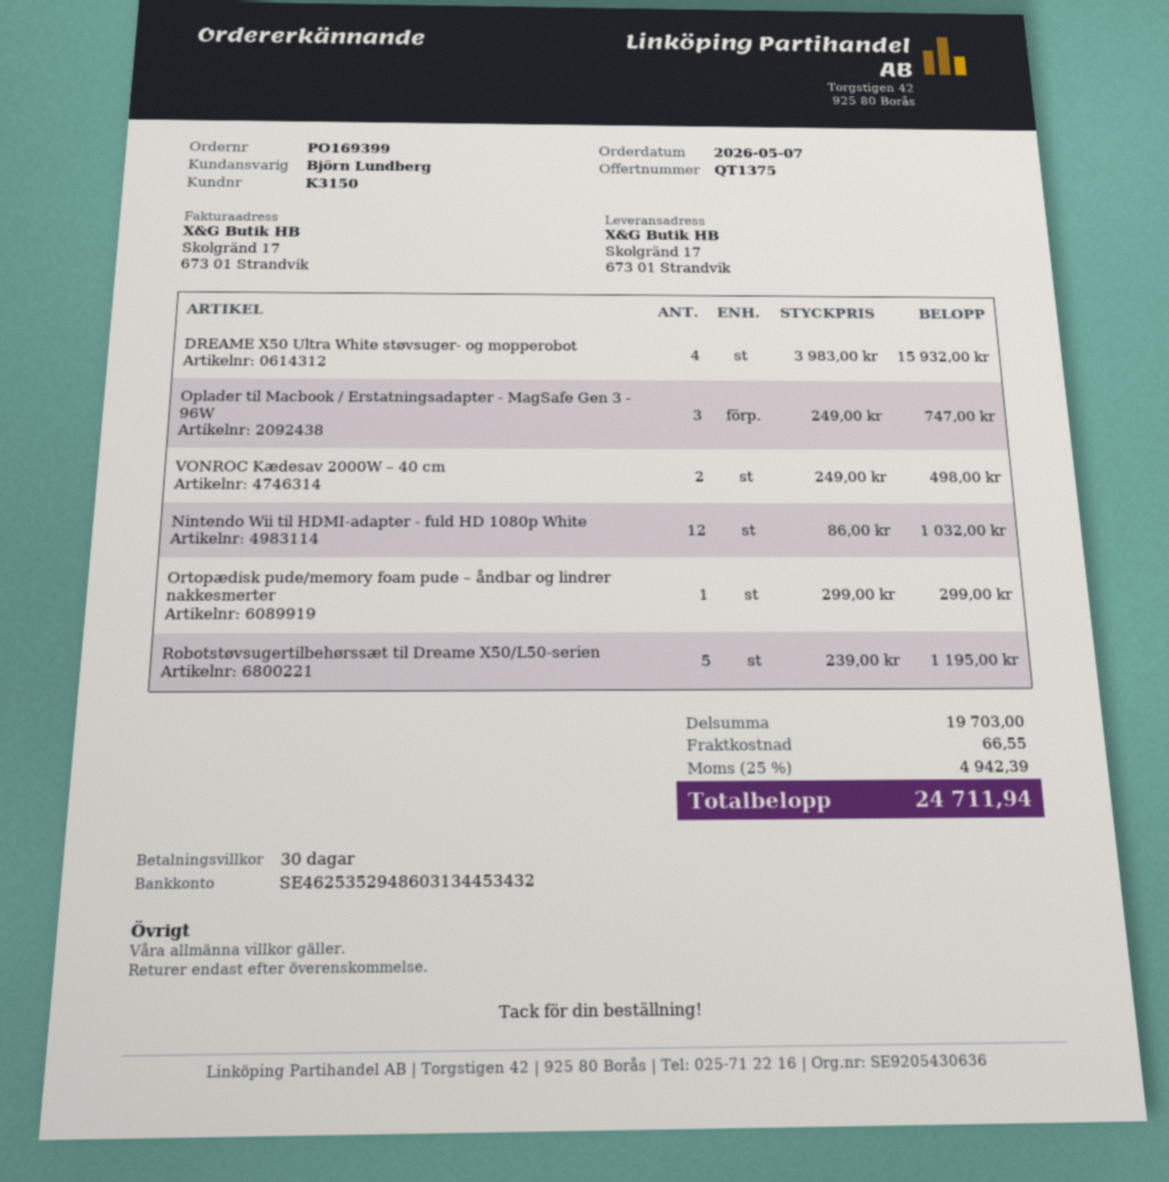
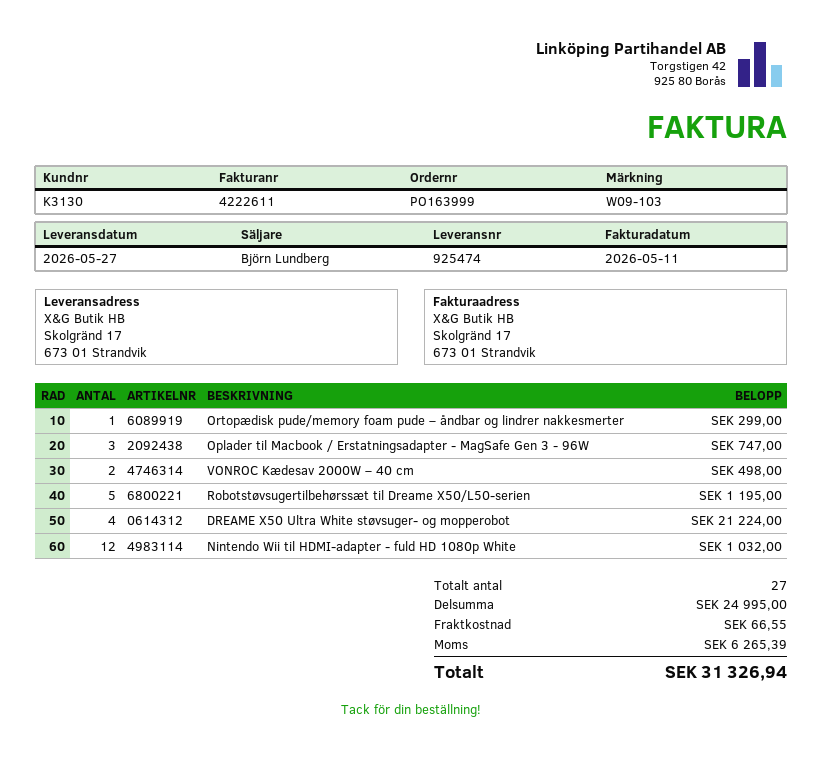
order number: PO169399 -> PO163999
customer number: K3150 -> K3130
DREAME X50 Ultra White støvsuger- og mopperobot: 4 for 15932.00 -> 4 for 21224.00
subtotal: 19703.00 -> 24995.00
tax: 4942.39 -> 6265.39
total: 24711.94 -> 31326.94

